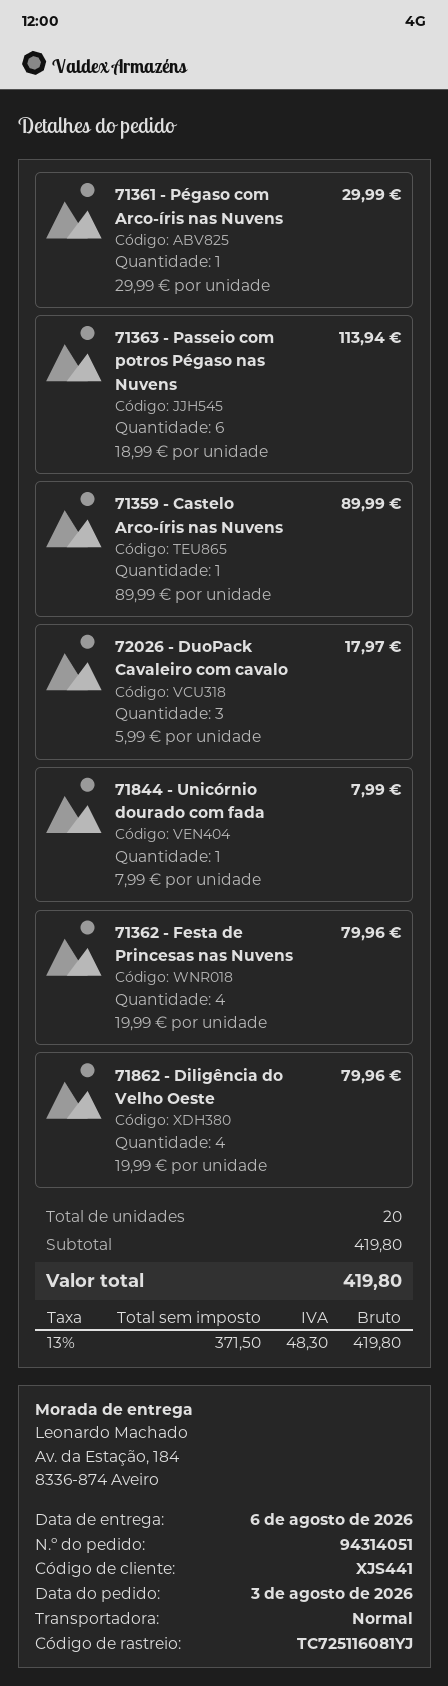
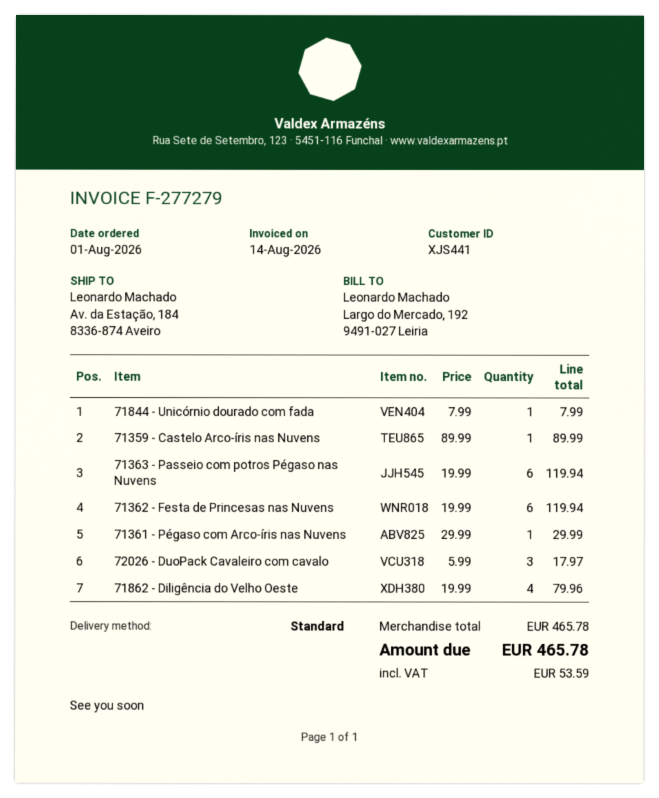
order date: 2026-08-03 -> 2026-08-01
71363 - Passeio com potros Pégaso nas Nuvens: 6 x 18.99 = 113.94 -> 6 x 19.99 = 119.94
71362 - Festa de Princesas nas Nuvens: 4 x 19.99 = 79.96 -> 6 x 19.99 = 119.94
subtotal: 419.80 -> 465.78
tax: 48.30 -> 53.59
total: 419.80 -> 465.78

